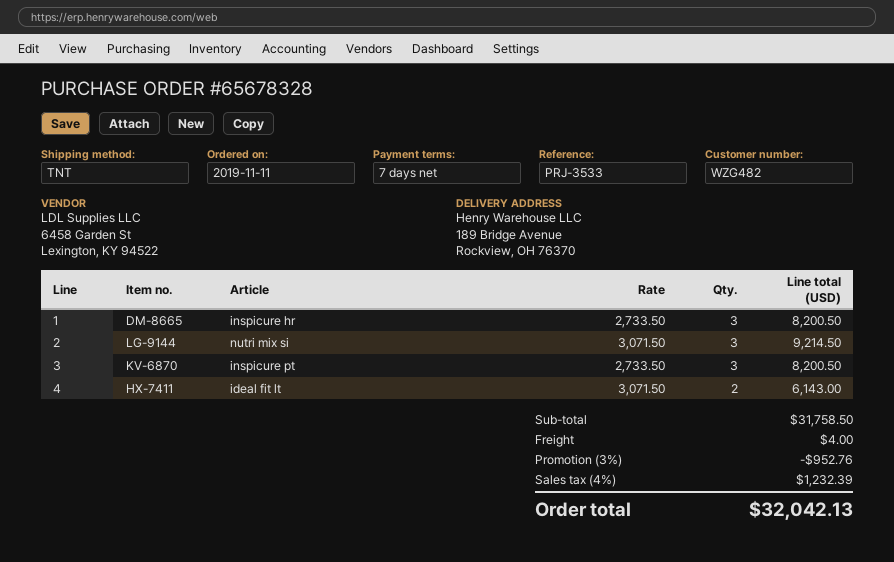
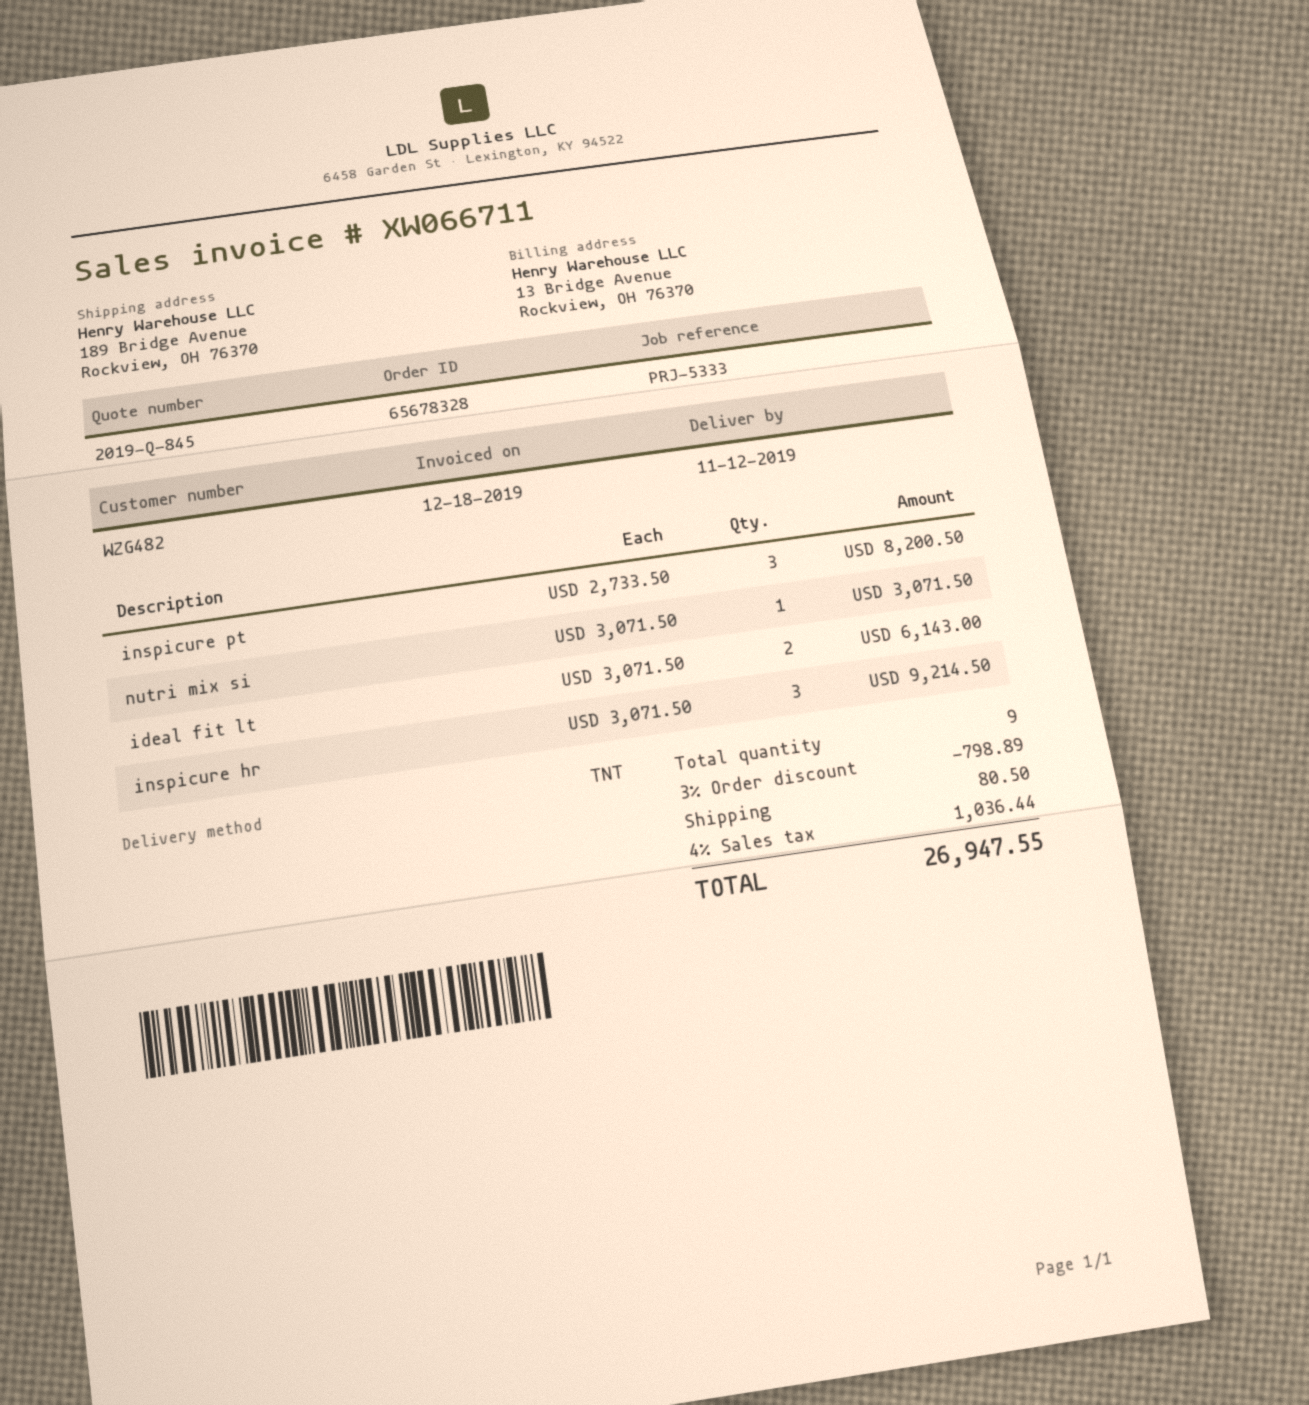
reference: PRJ-3533 -> PRJ-5333
inspicure hr: 3 x 2733.50 = 8200.50 -> 3 x 3071.50 = 9214.50
nutri mix si: 3 x 3071.50 = 9214.50 -> 1 x 3071.50 = 3071.50
discount: 3% = 952.76 -> 3% = 798.89
shipping: 4.00 -> 80.50
tax: 4% = 1232.39 -> 4% = 1036.44
total: 32042.13 -> 26947.55

